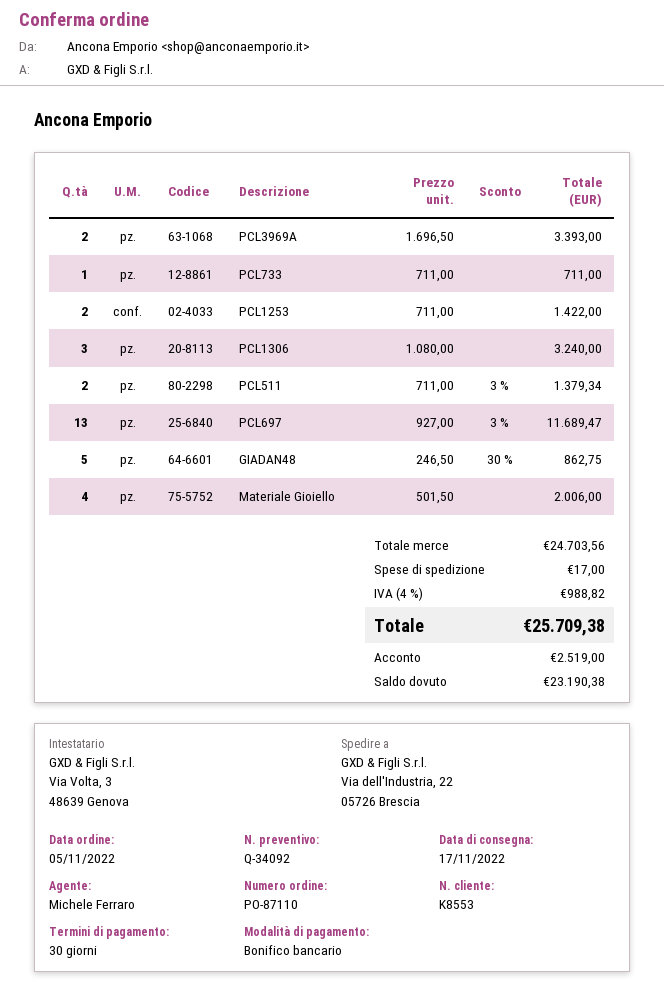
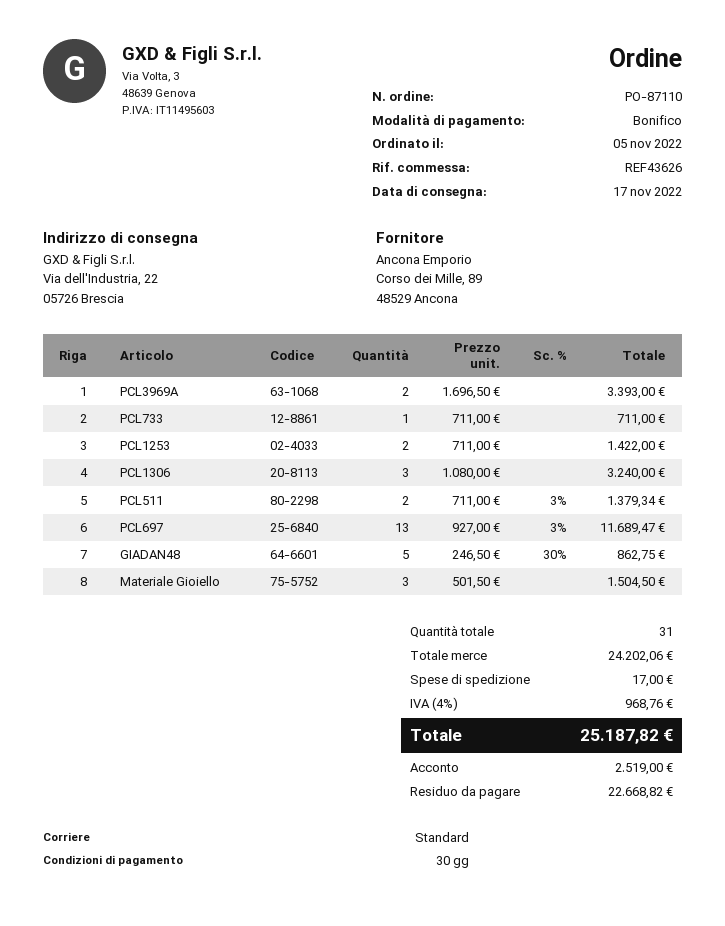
Materiale Gioiello: 4 x 501.50 = 2006.00 -> 3 x 501.50 = 1504.50
subtotal: 24703.56 -> 24202.06
tax: 4% = 988.82 -> 4% = 968.76
total: 25709.38 -> 25187.82
balance: 23190.38 -> 22668.82

